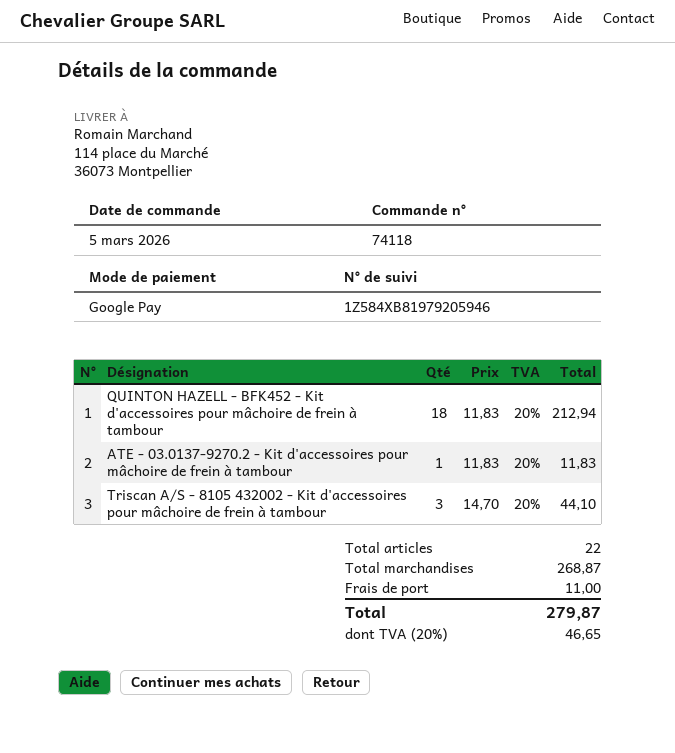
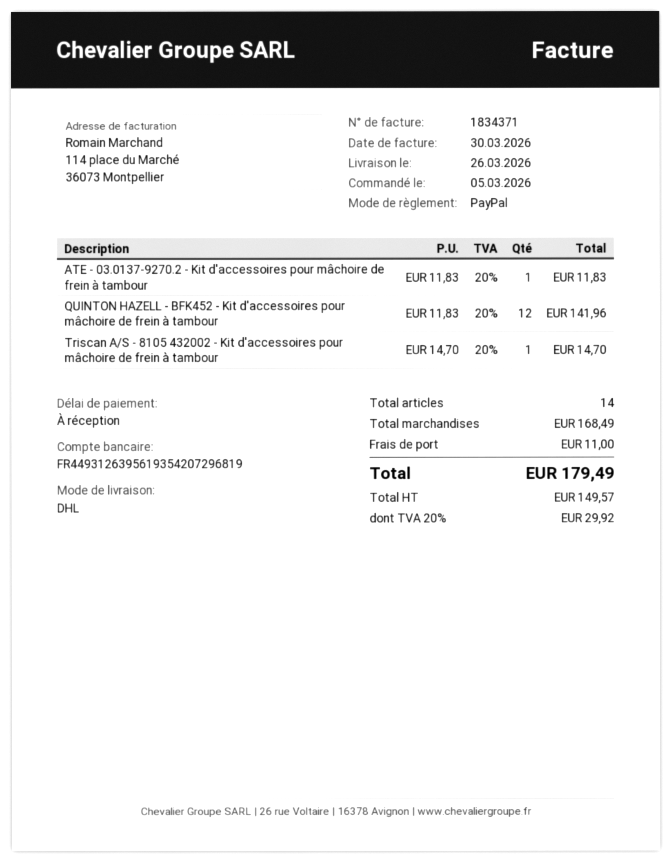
payment method: Google Pay -> PayPal
QUINTON HAZELL - BFK452 - Kit d'accessoires pour mâchoire de frein à tambour: 18 x 11.83 = 212.94 -> 12 x 11.83 = 141.96
Triscan A/S - 8105 432002 - Kit d'accessoires pour mâchoire de frein à tambour: 3 x 14.70 = 44.10 -> 1 x 14.70 = 14.70
total quantity: 22 -> 14
subtotal: 268.87 -> 168.49
tax: 20% = 46.65 -> 20% = 29.92
total: 279.87 -> 179.49

